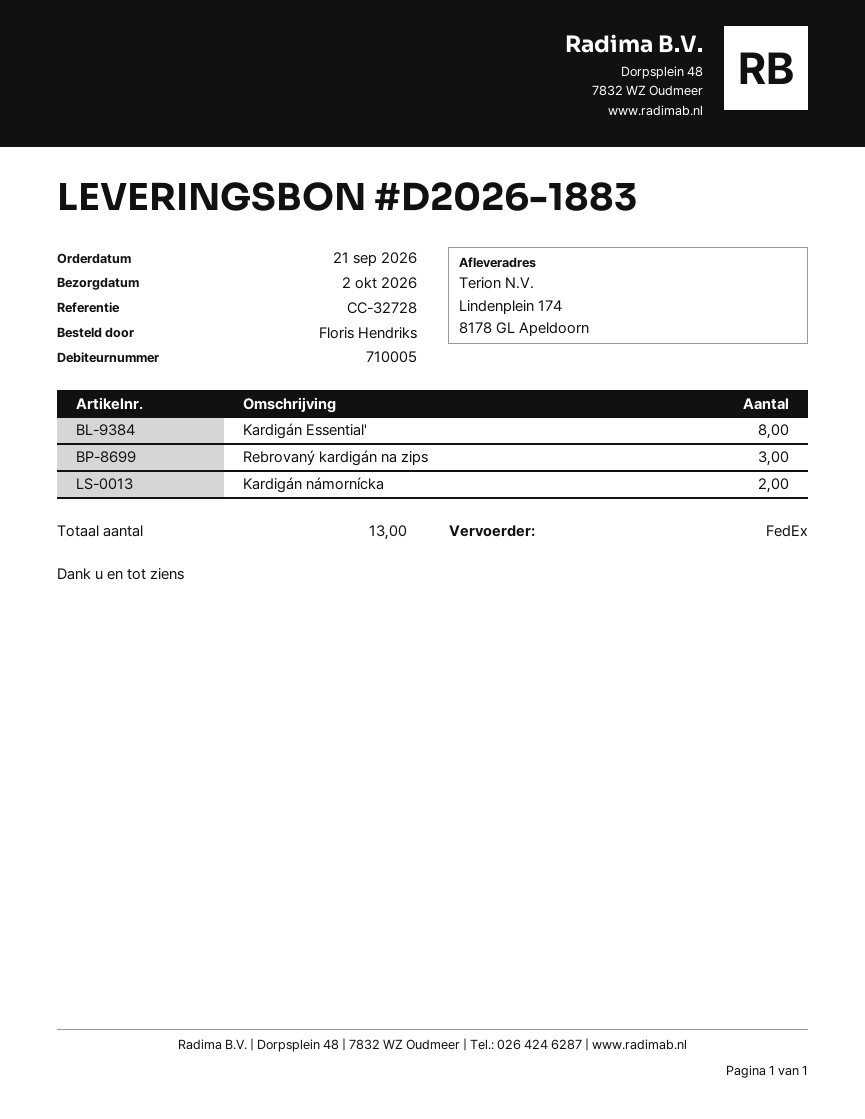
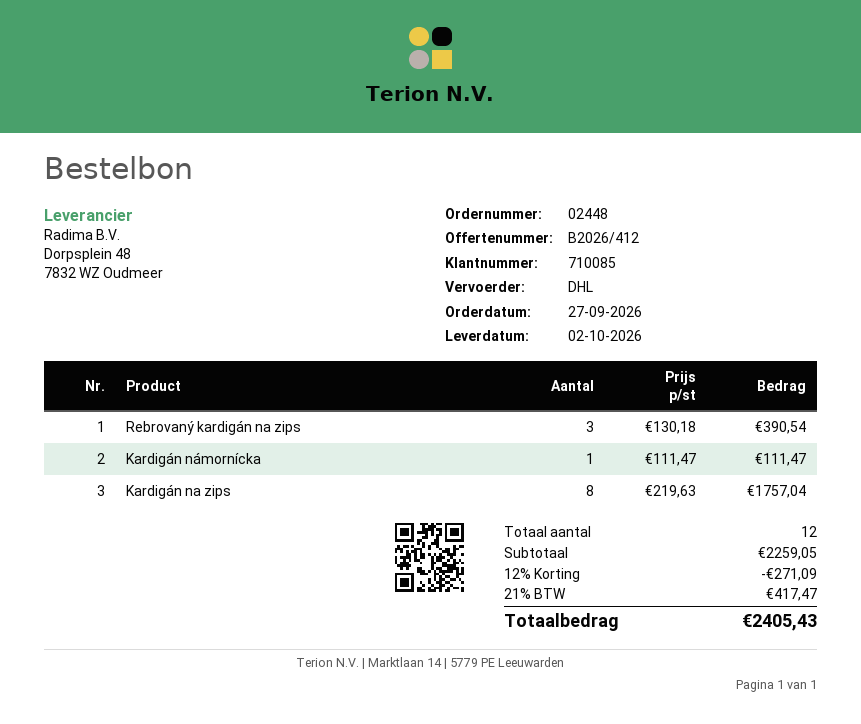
order date: 2026-09-21 -> 2026-09-27
customer number: 710005 -> 710085
shipping method: FedEx -> DHL
Kardigán Essential': 8 -> none
Kardigán námornícka: 2 -> 1
Kardigán na zips: none -> 8
total quantity: 13 -> 12

